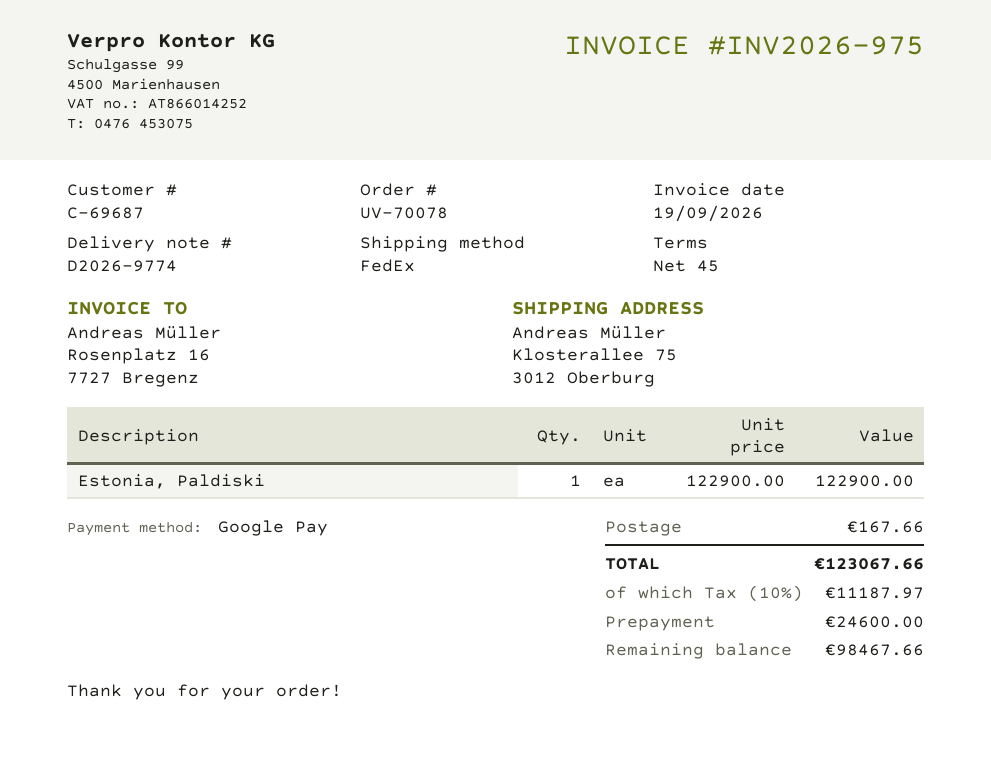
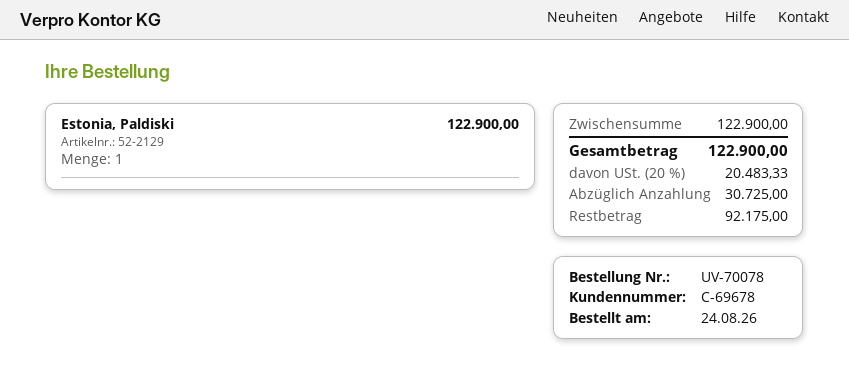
customer number: C-69687 -> C-69678
shipping: 167.66 -> none
tax: 10% = 11187.97 -> 20% = 20483.33
total: 123067.66 -> 122900.00
deposit: 24600.00 -> 30725.00
balance: 98467.66 -> 92175.00

